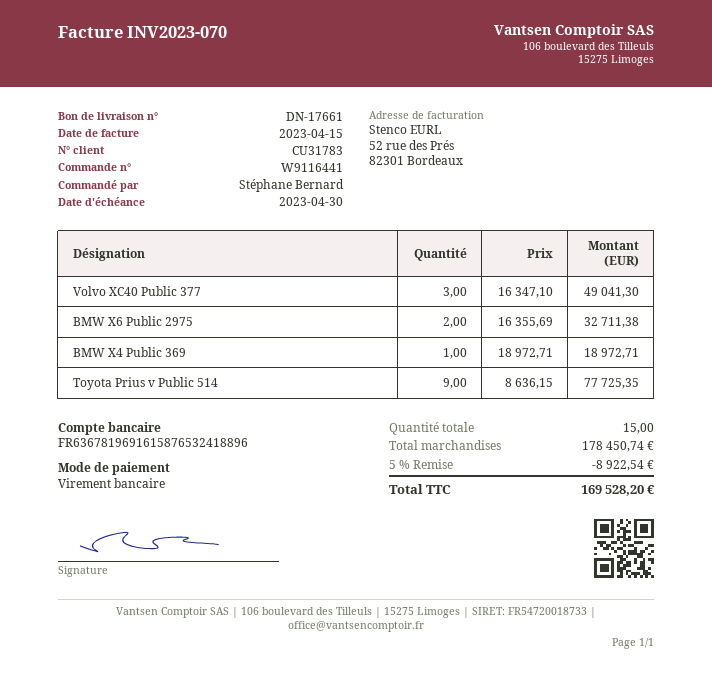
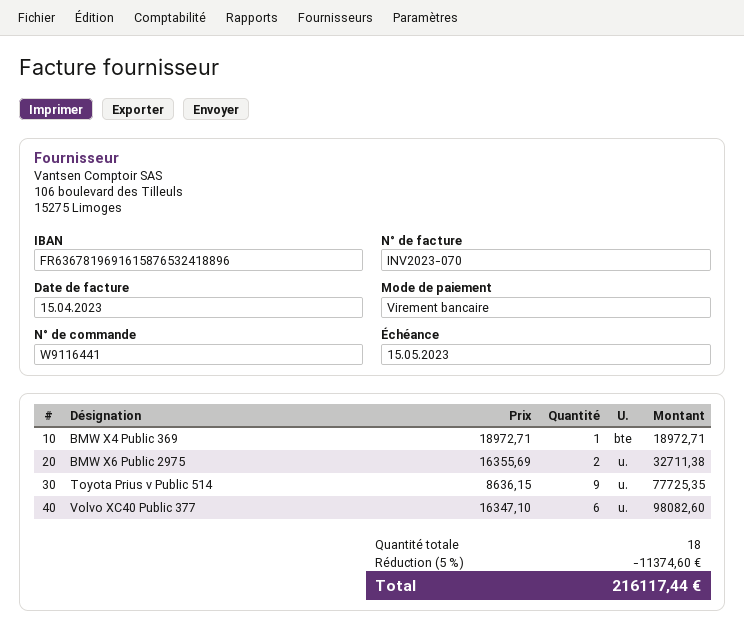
due date: 2023-04-30 -> 2023-05-15
Volvo XC40 Public 377: 3 x 16347.10 = 49041.30 -> 6 x 16347.10 = 98082.60
total quantity: 15 -> 18
discount: 5% = 8922.54 -> 5% = 11374.60
total: 169528.20 -> 216117.44

